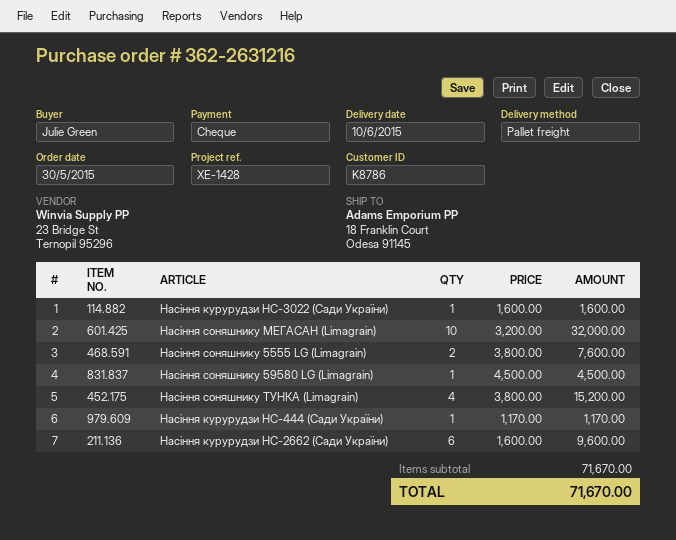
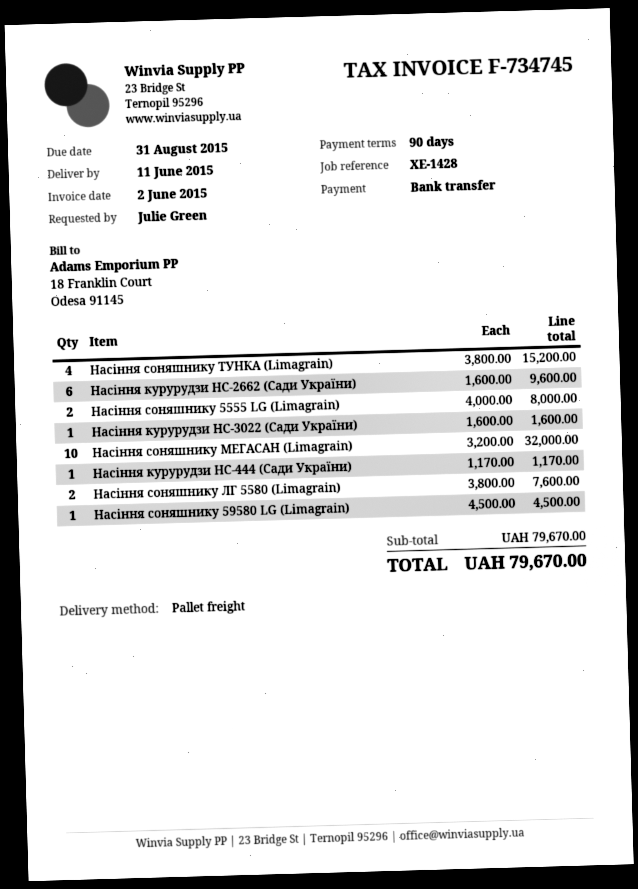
delivery date: 2015-06-10 -> 2015-06-11
payment method: cheque -> bank transfer
Насіння соняшнику 5555 LG (Limagrain): 2 x 3800.00 = 7600.00 -> 2 x 4000.00 = 8000.00
Насіння соняшнику ЛГ 5580 (Limagrain): none -> 2 x 3800.00 = 7600.00
subtotal: 71670.00 -> 79670.00
total: 71670.00 -> 79670.00

